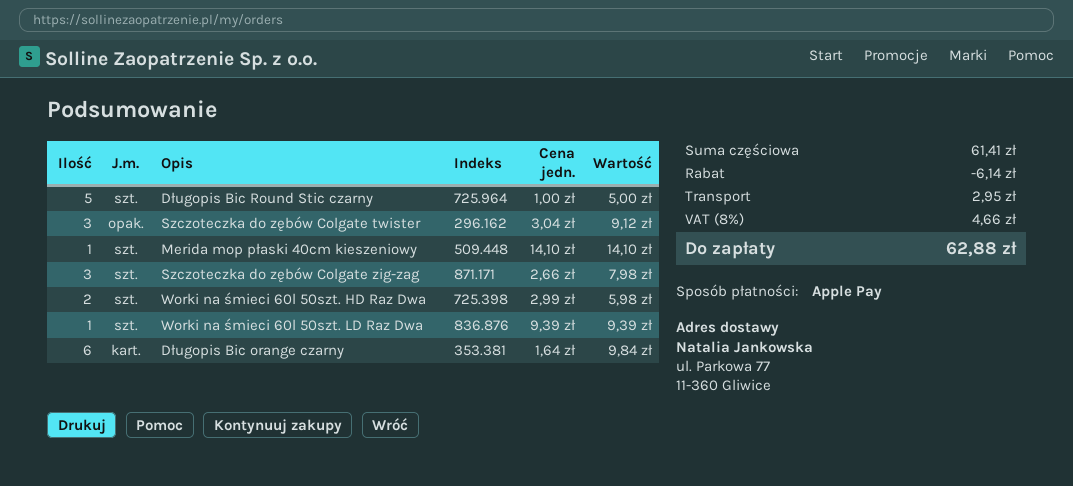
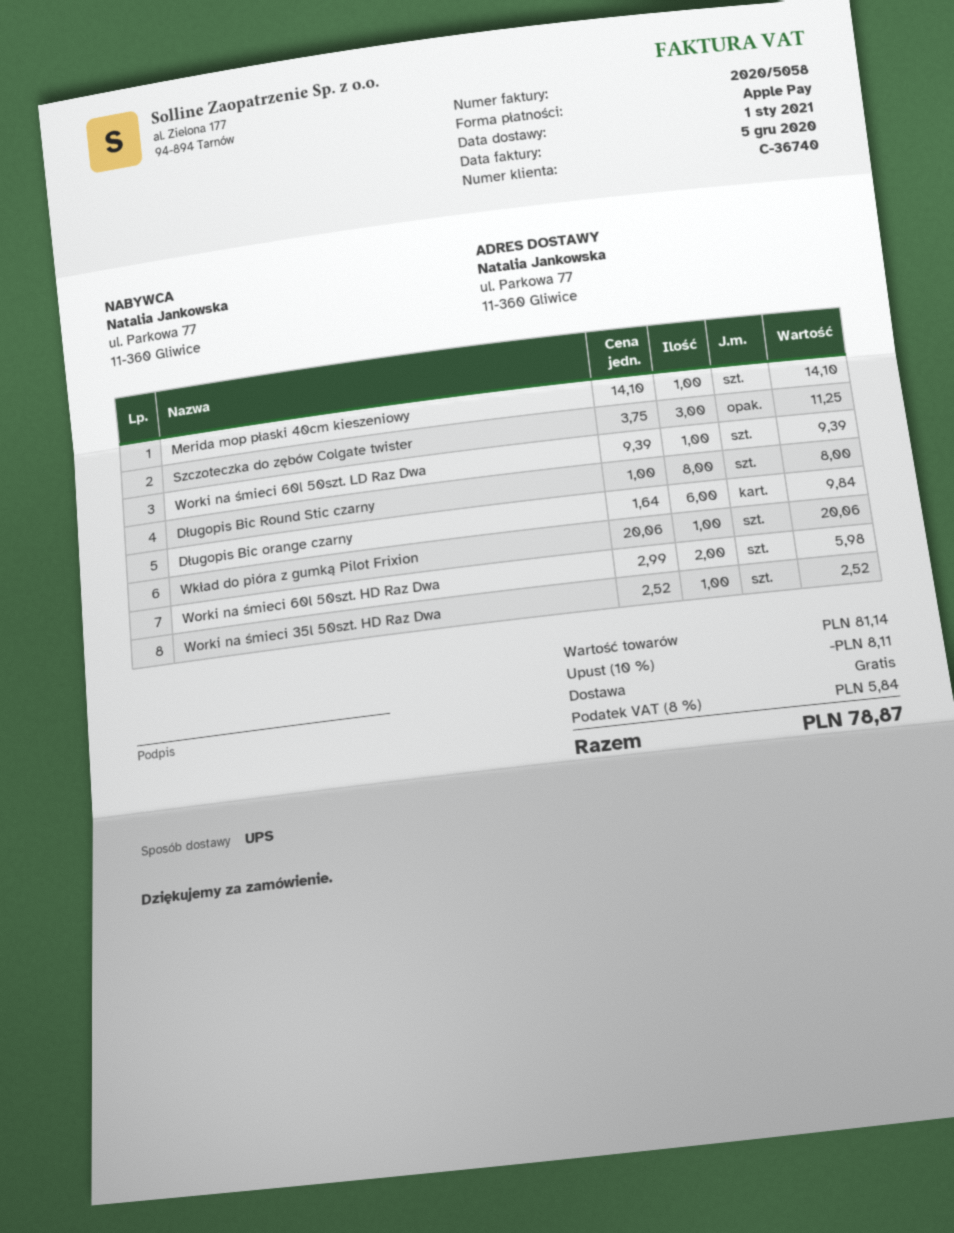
Długopis Bic Round Stic czarny: 5 x 1.00 = 5.00 -> 8 x 1.00 = 8.00
Szczoteczka do zębów Colgate twister: 3 x 3.04 = 9.12 -> 3 x 3.75 = 11.25
Szczoteczka do zębów Colgate zig-zag: 3 x 2.66 = 7.98 -> none
Wkład do pióra z gumką Pilot Frixion: none -> 1 x 20.06 = 20.06
Worki na śmieci 35l 50szt. HD Raz Dwa: none -> 1 x 2.52 = 2.52
subtotal: 61.41 -> 81.14
discount: 6.14 -> 8.11
shipping: 2.95 -> 0.00
tax: 8% = 4.66 -> 8% = 5.84
total: 62.88 -> 78.87

